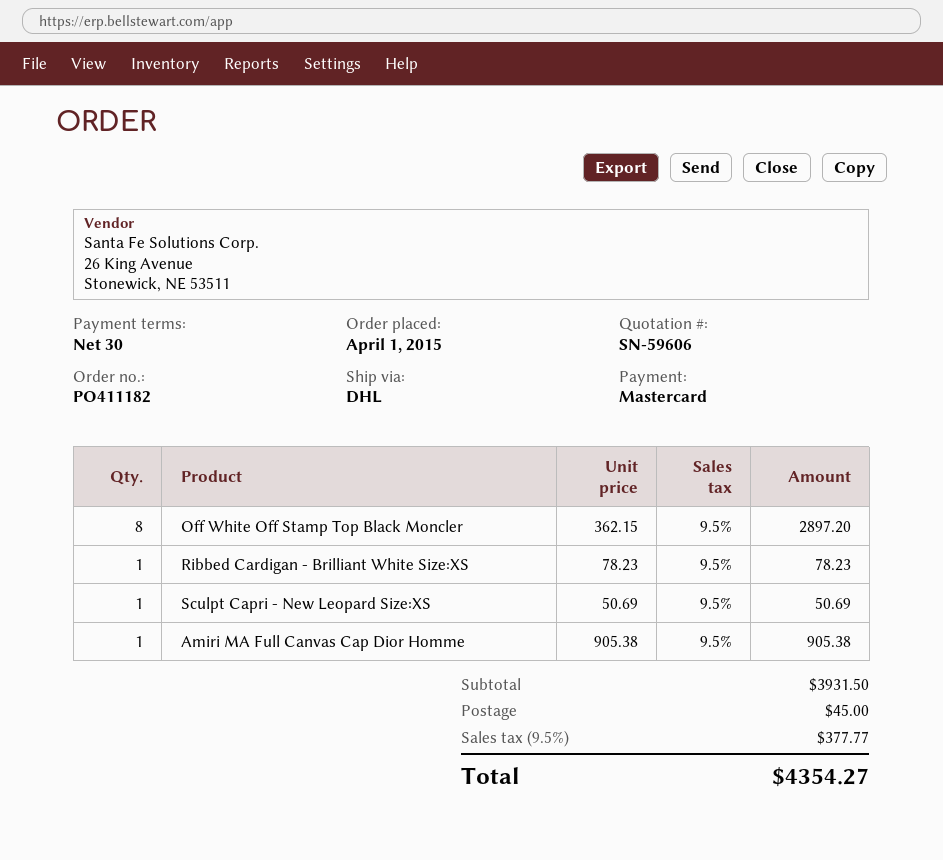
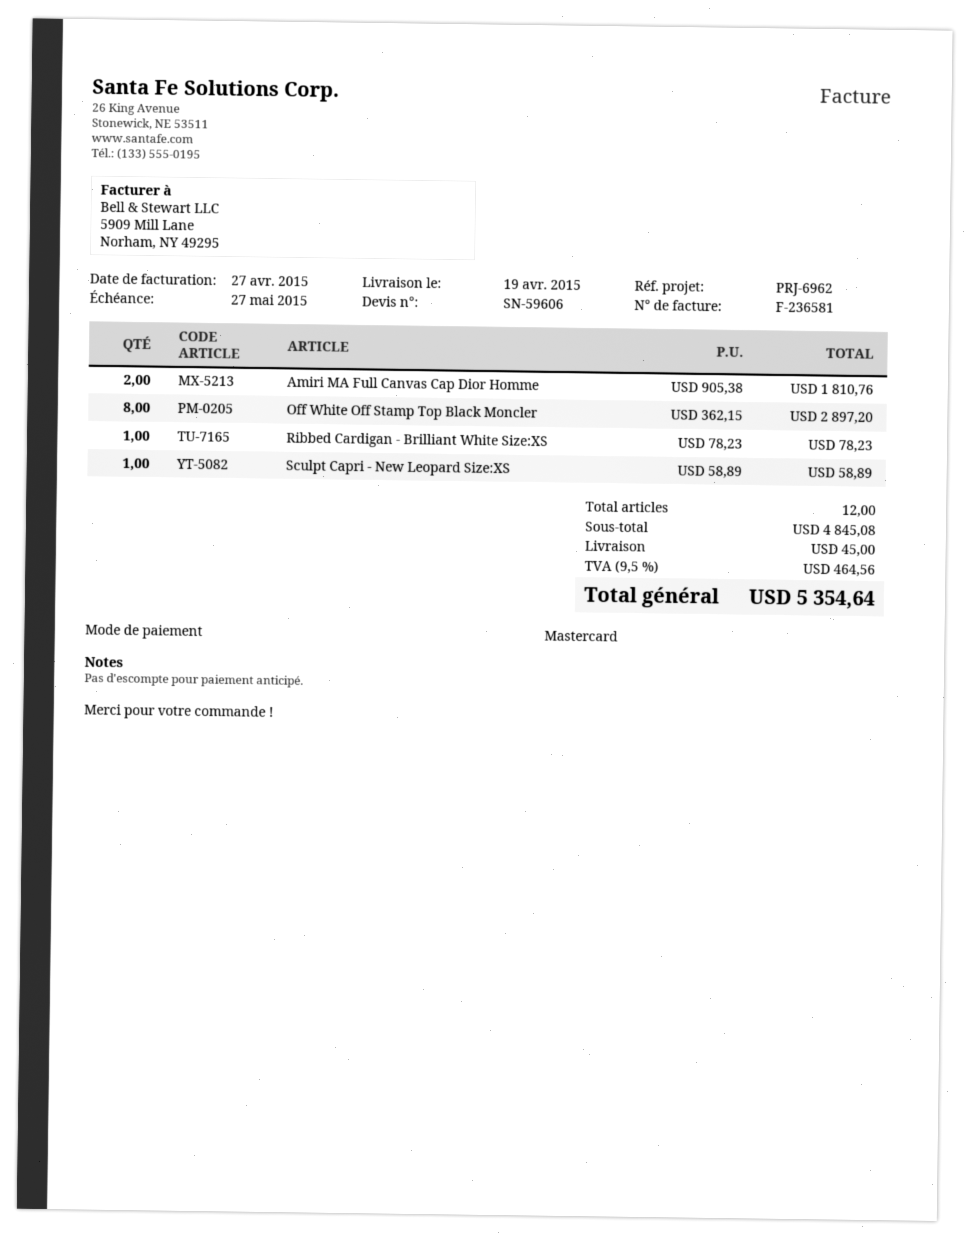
Sculpt Capri - New Leopard Size:XS: 1 x 50.69 = 50.69 -> 1 x 58.89 = 58.89
Amiri MA Full Canvas Cap Dior Homme: 1 x 905.38 = 905.38 -> 2 x 905.38 = 1810.76
subtotal: 3931.50 -> 4845.08
tax: 9.5% = 377.77 -> 9.5% = 464.56
total: 4354.27 -> 5354.64

